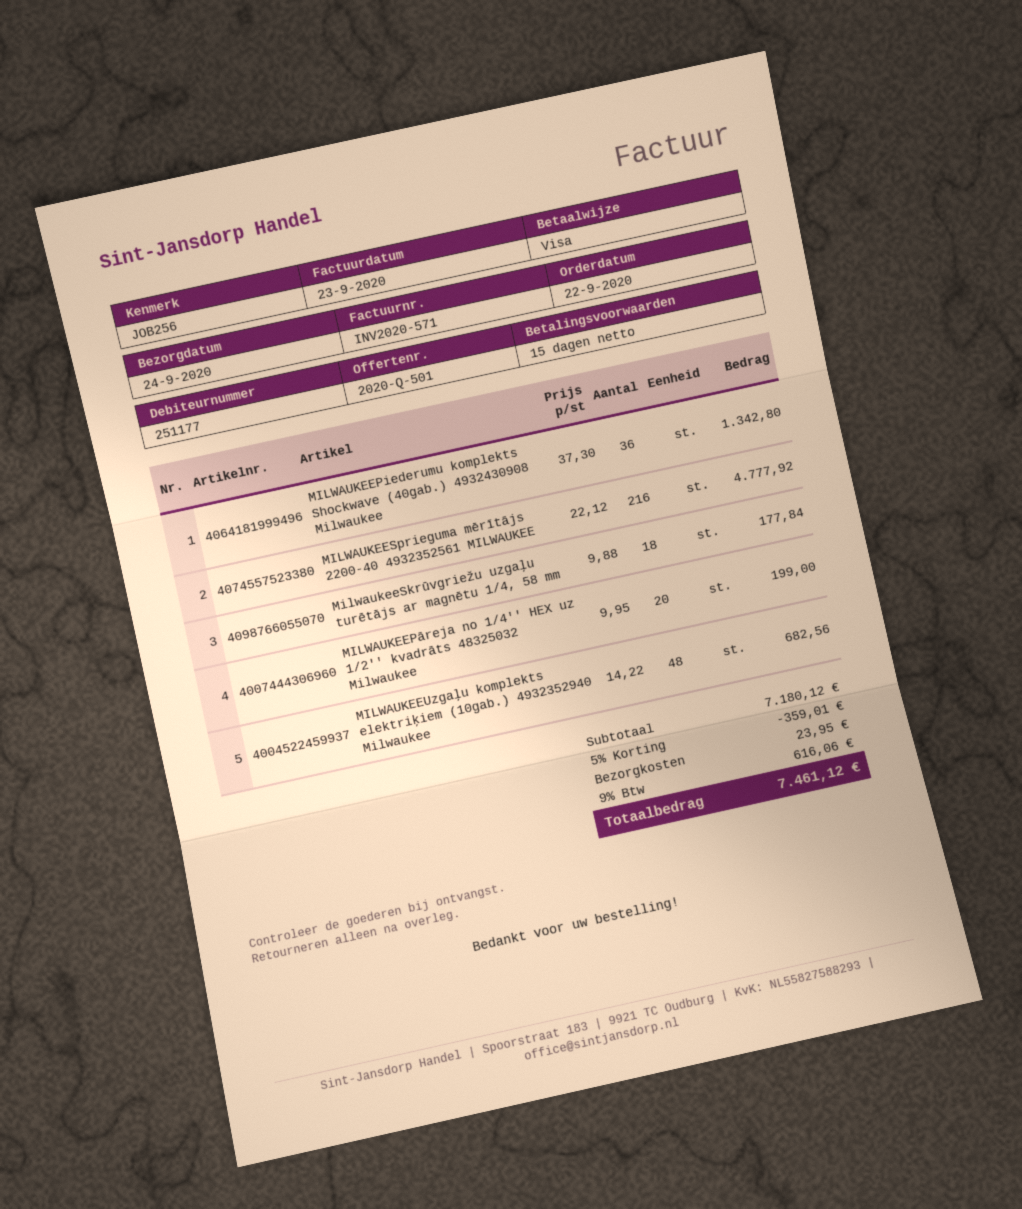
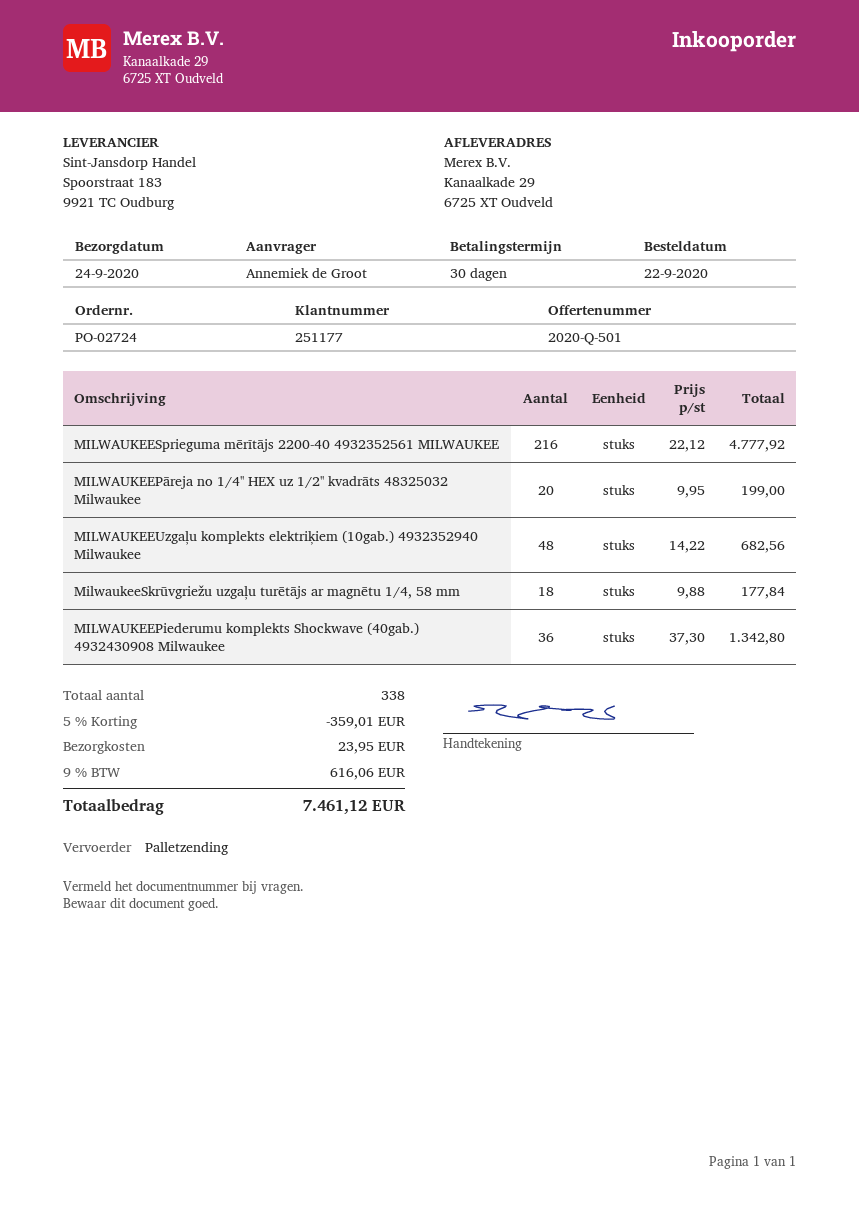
payment terms: 15 days -> 30 days

